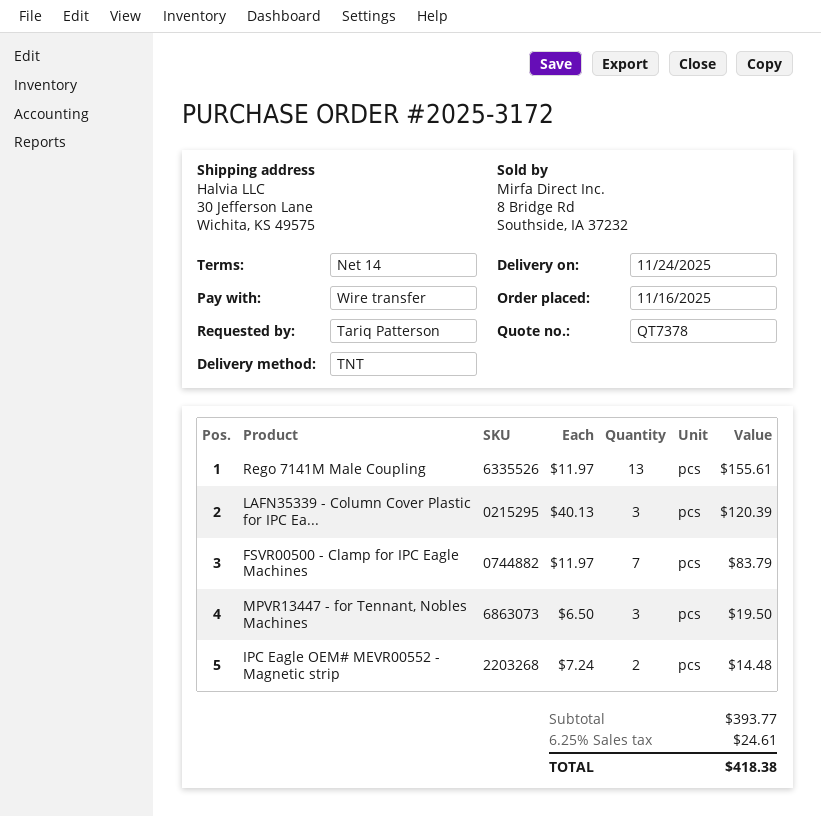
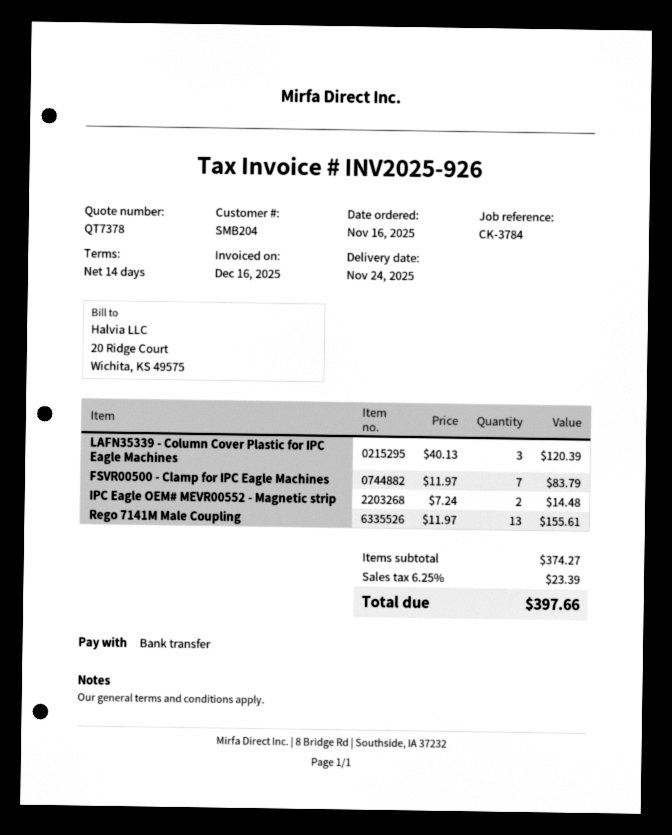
MPVR13447 - for Tennant, Nobles Machines: 3 x 6.50 = 19.50 -> none
subtotal: 393.77 -> 374.27
tax: 6.25% = 24.61 -> 6.25% = 23.39
total: 418.38 -> 397.66

